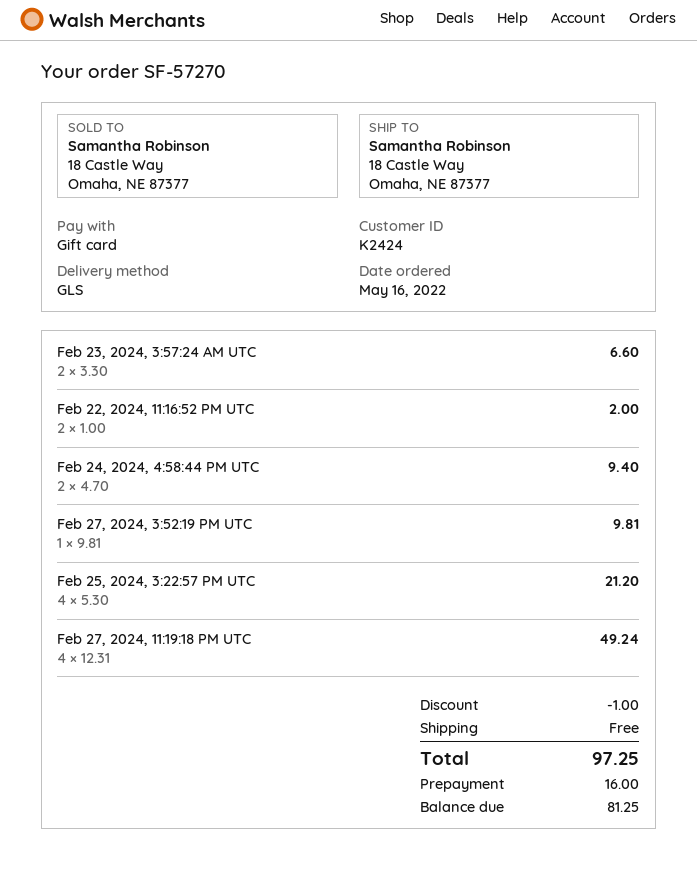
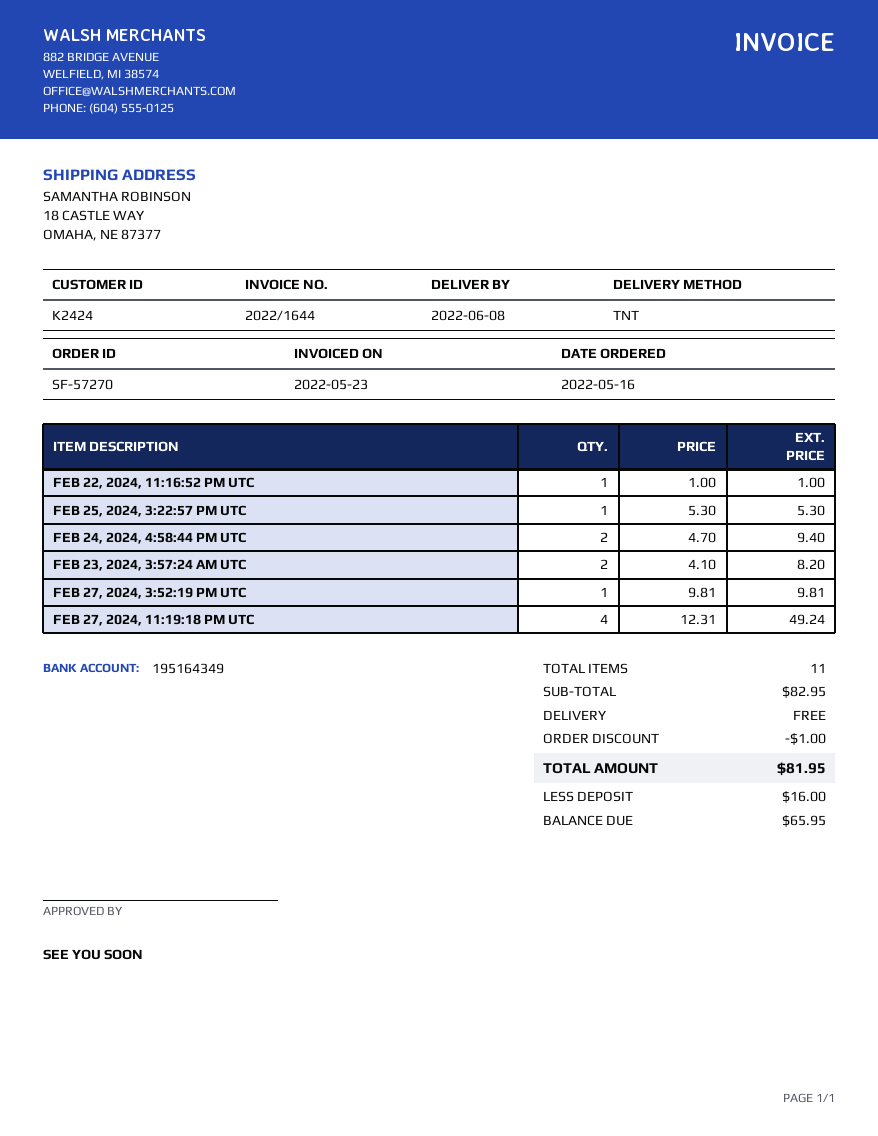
shipping method: GLS -> TNT
Feb 23, 2024, 3:57:24 AM UTC: 2 x 3.30 = 6.60 -> 2 x 4.10 = 8.20
Feb 22, 2024, 11:16:52 PM UTC: 2 x 1.00 = 2.00 -> 1 x 1.00 = 1.00
Feb 25, 2024, 3:22:57 PM UTC: 4 x 5.30 = 21.20 -> 1 x 5.30 = 5.30
total: 97.25 -> 81.95
balance: 81.25 -> 65.95

